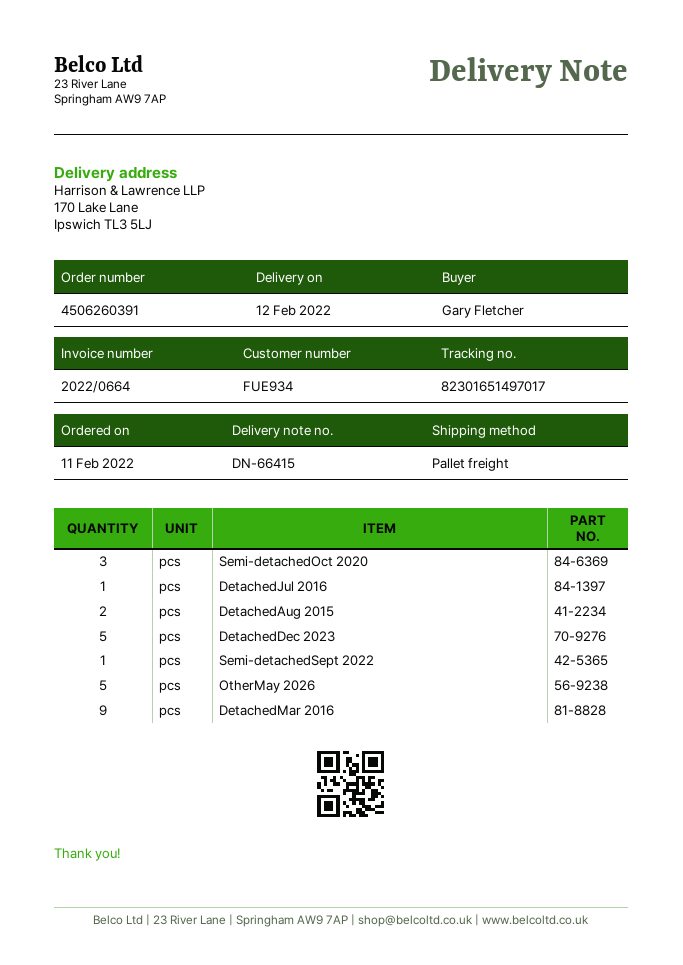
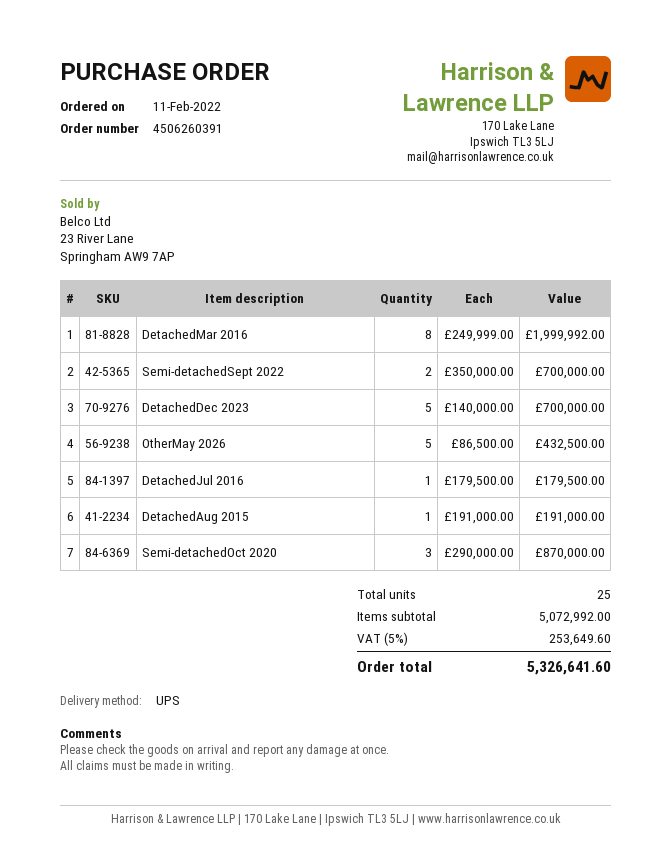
shipping method: pallet freight -> UPS
DetachedAug 2015: 2 -> 1
Semi-detachedSept 2022: 1 -> 2
DetachedMar 2016: 9 -> 8

